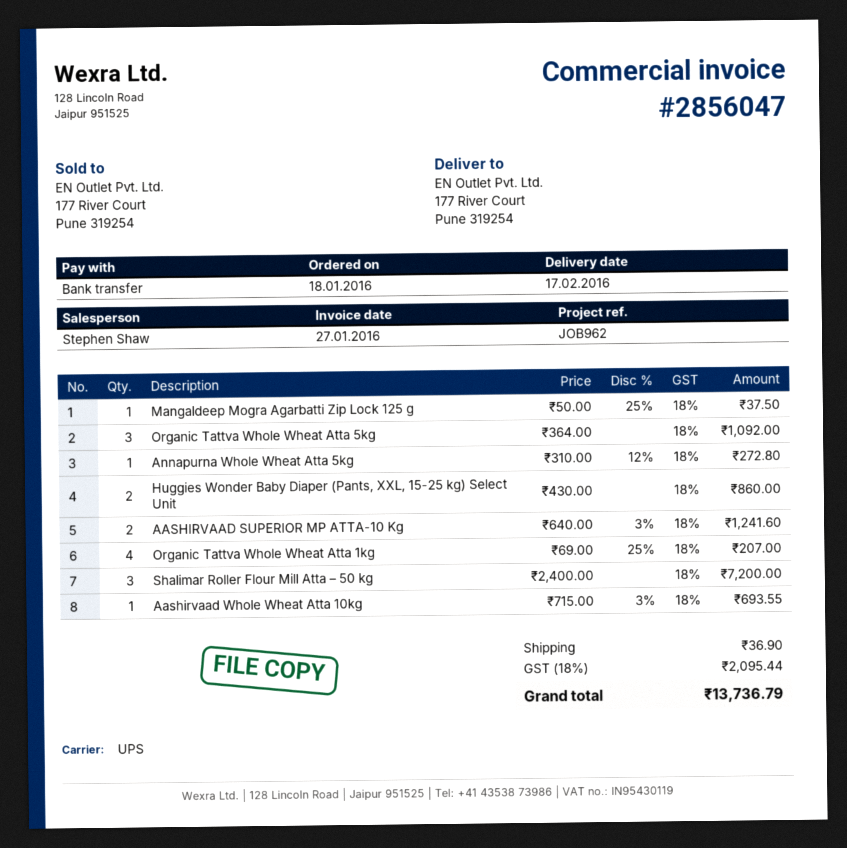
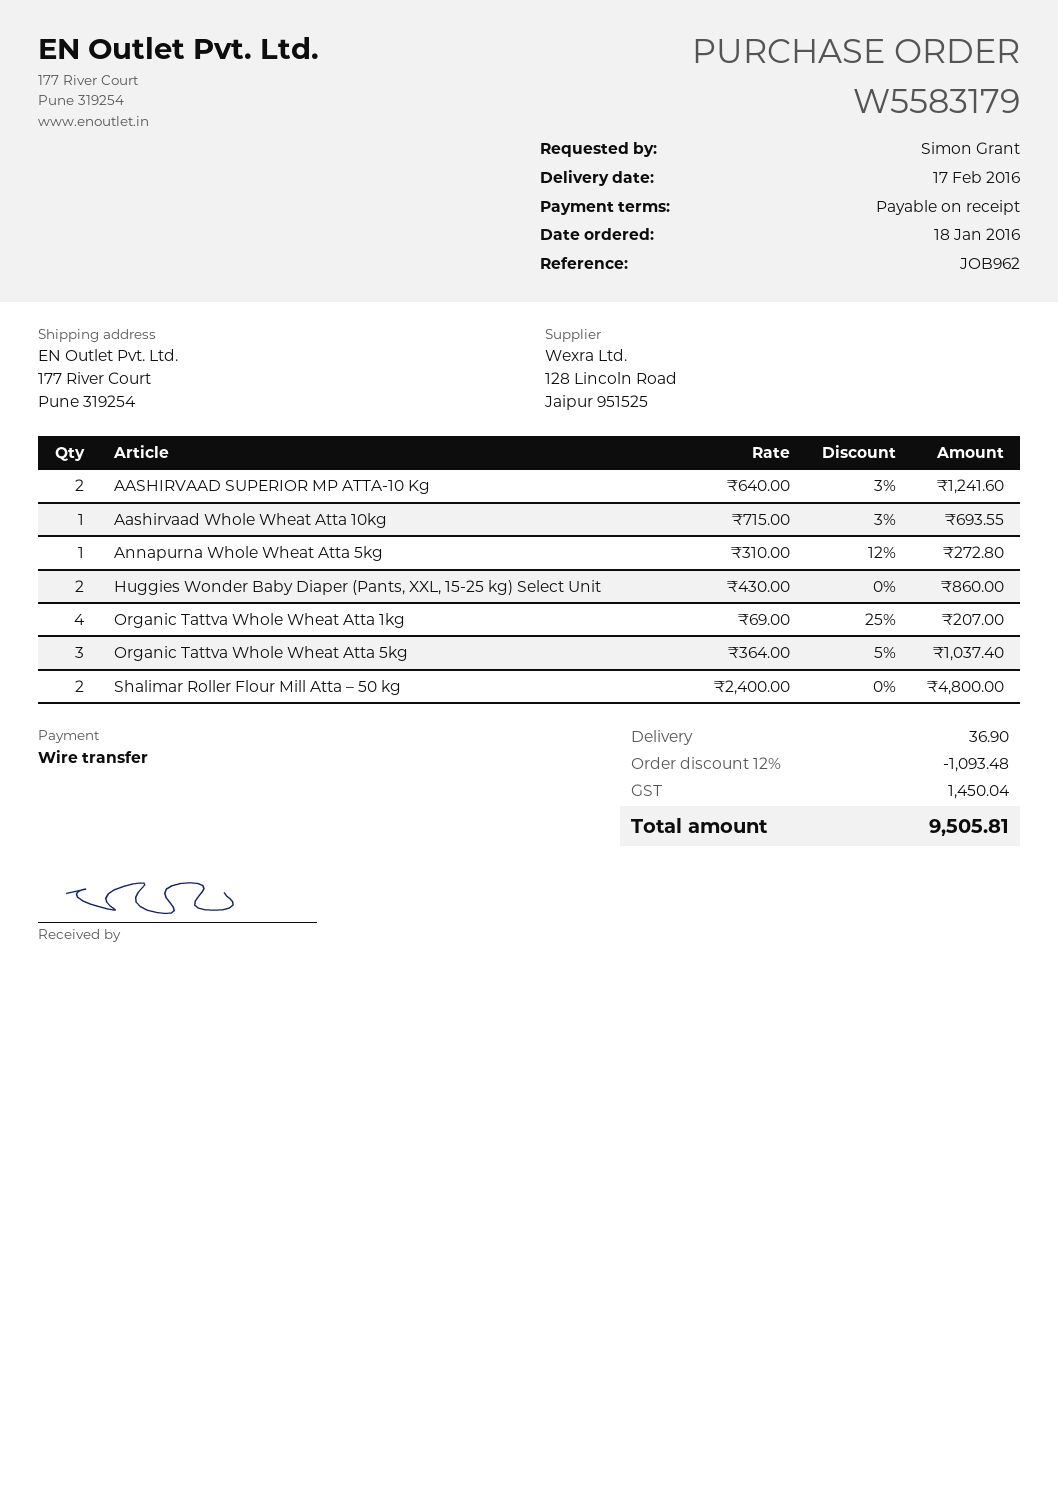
Mangaldeep Mogra Agarbatti Zip Lock 125 g: 1 x 50.00 - 25% = 37.50 -> none
Organic Tattva Whole Wheat Atta 5kg: 3 x 364.00 = 1092.00 -> 3 x 364.00 - 5% = 1037.40
Shalimar Roller Flour Mill Atta – 50 kg: 3 x 2400.00 = 7200.00 -> 2 x 2400.00 = 4800.00
discount: none -> 12% = 1093.48
tax: 2095.44 -> 1450.04
total: 13736.79 -> 9505.81

